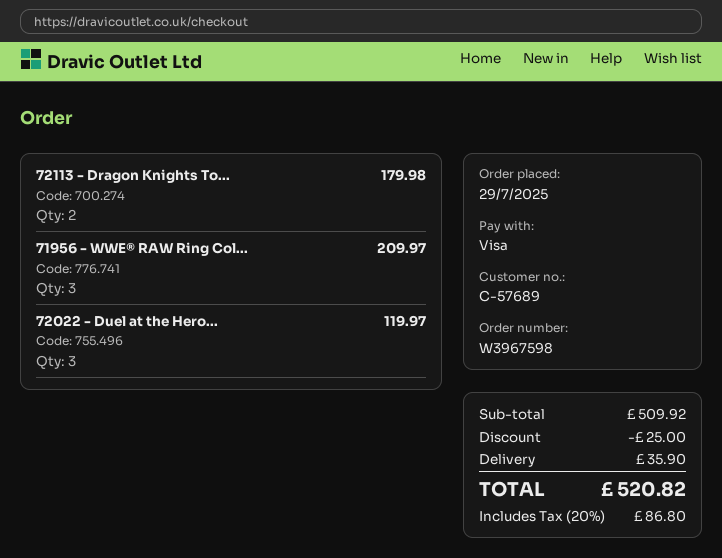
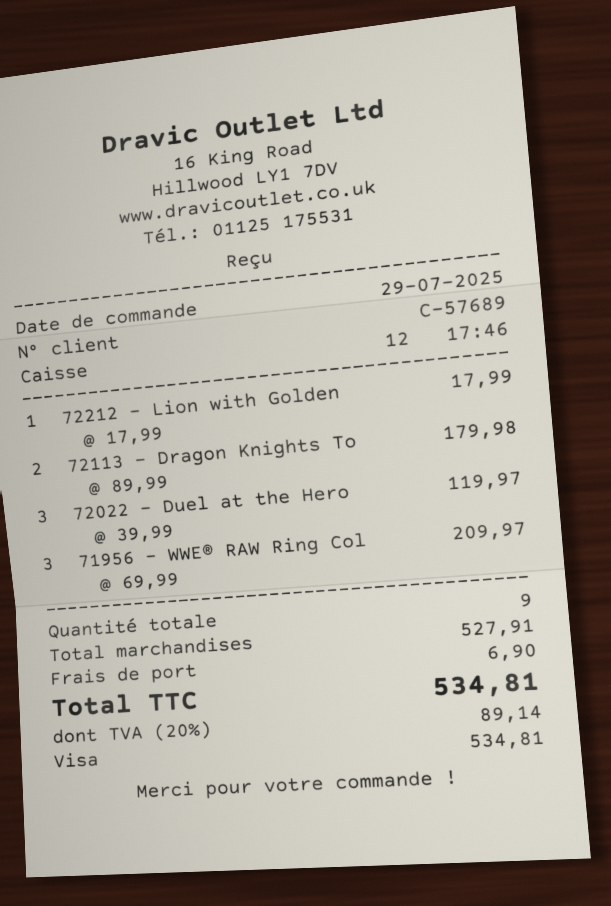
72212 - Lion with Golden: none -> 1 for 17.99
subtotal: 509.92 -> 527.91
discount: 25.00 -> none
shipping: 35.90 -> 6.90
tax: 20% = 86.80 -> 20% = 89.14
total: 520.82 -> 534.81

